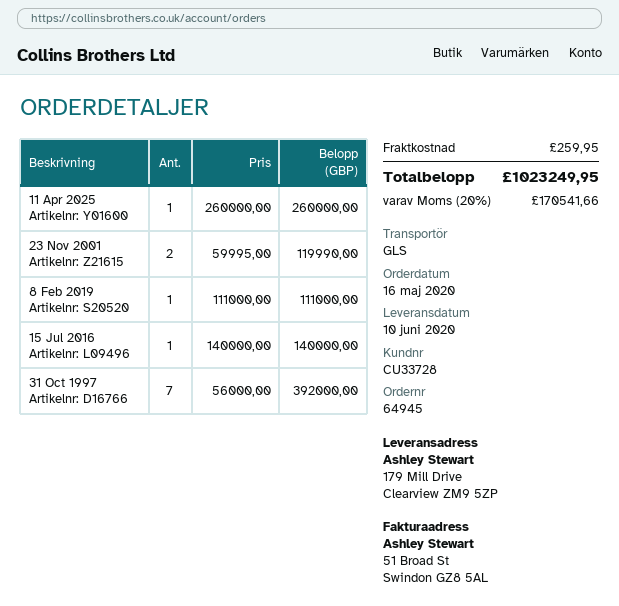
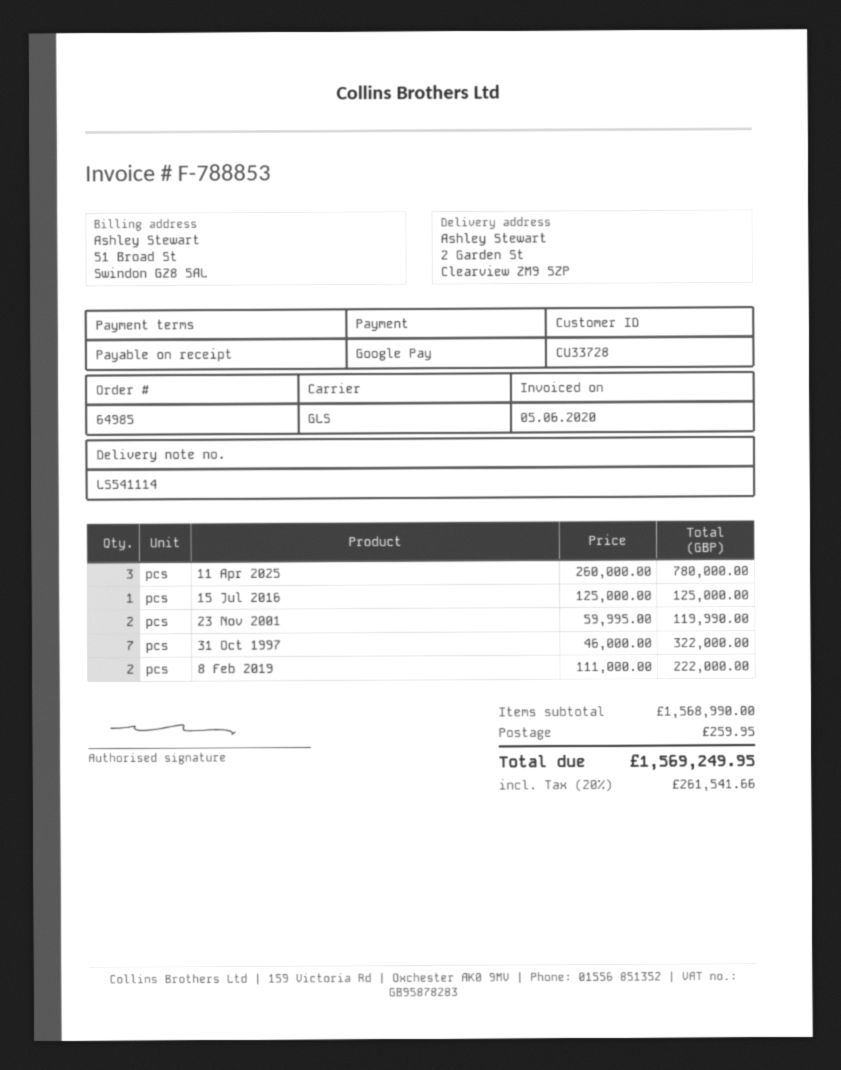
order number: 64945 -> 64985
ship to: 179 Mill Drive, Clearview ZM9 5ZP -> 2 Garden St, Clearview ZM9 5ZP
11 Apr 2025: 1 x 260000.00 = 260000.00 -> 3 x 260000.00 = 780000.00
8 Feb 2019: 1 x 111000.00 = 111000.00 -> 2 x 111000.00 = 222000.00
15 Jul 2016: 1 x 140000.00 = 140000.00 -> 1 x 125000.00 = 125000.00
31 Oct 1997: 7 x 56000.00 = 392000.00 -> 7 x 46000.00 = 322000.00
tax: 20% = 170541.66 -> 20% = 261541.66
total: 1023249.95 -> 1569249.95

